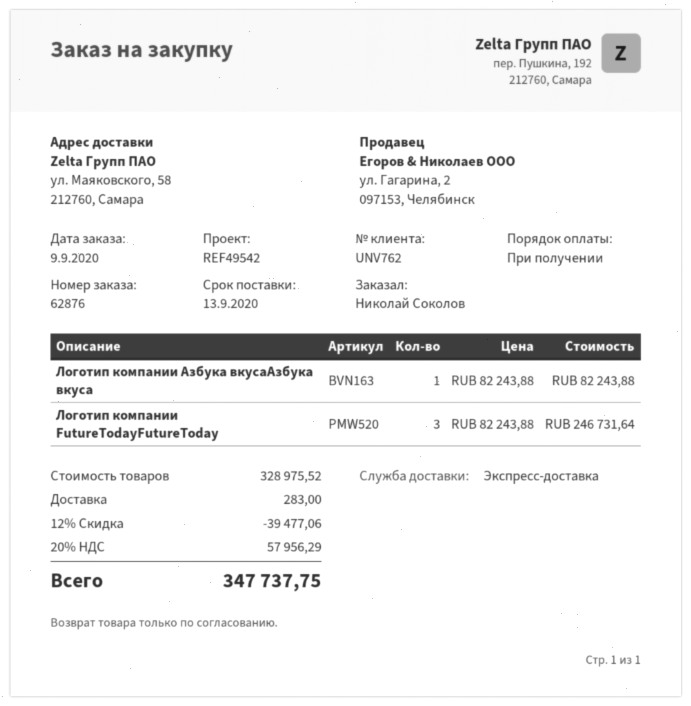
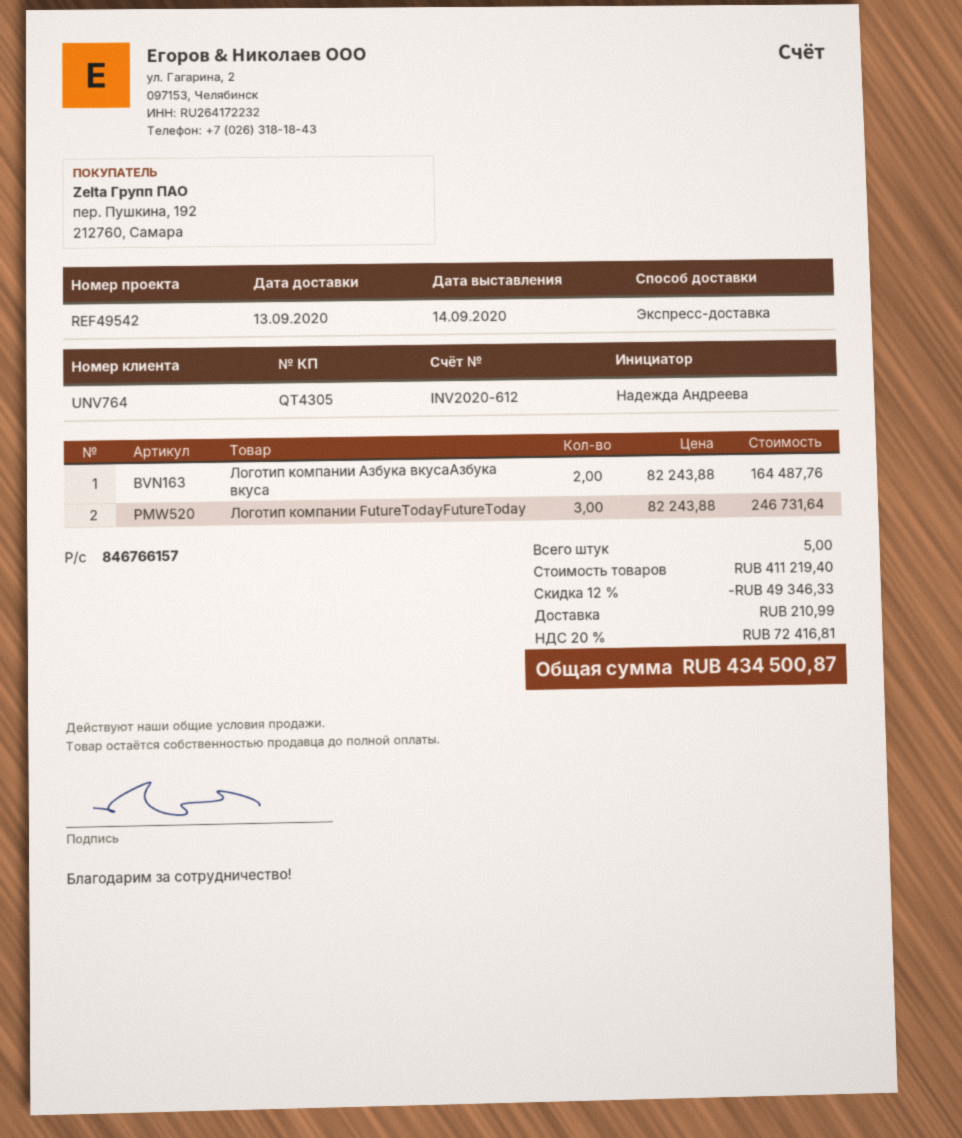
customer number: UNV762 -> UNV764
ordered by: Николай Соколов -> Надежда Андреева
Логотип компании Азбука вкусаАзбука вкуса: 1 x 82243.88 = 82243.88 -> 2 x 82243.88 = 164487.76
subtotal: 328975.52 -> 411219.40
discount: 12% = 39477.06 -> 12% = 49346.33
shipping: 283.00 -> 210.99
tax: 20% = 57956.29 -> 20% = 72416.81
total: 347737.75 -> 434500.87

